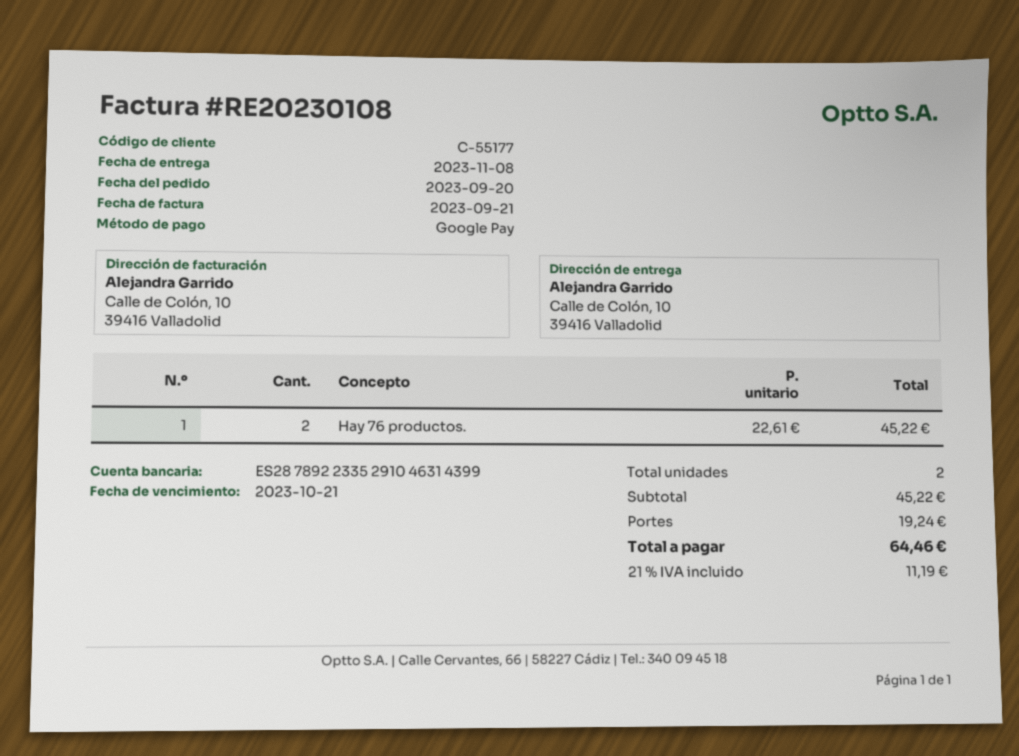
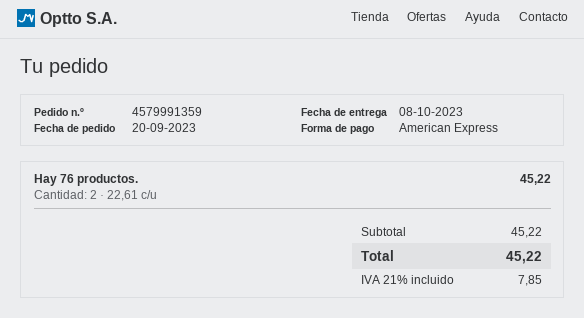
delivery date: 2023-11-08 -> 2023-10-08
payment method: Google Pay -> American Express
shipping: 19.24 -> none
tax: 21% = 11.19 -> 21% = 7.85
total: 64.46 -> 45.22

